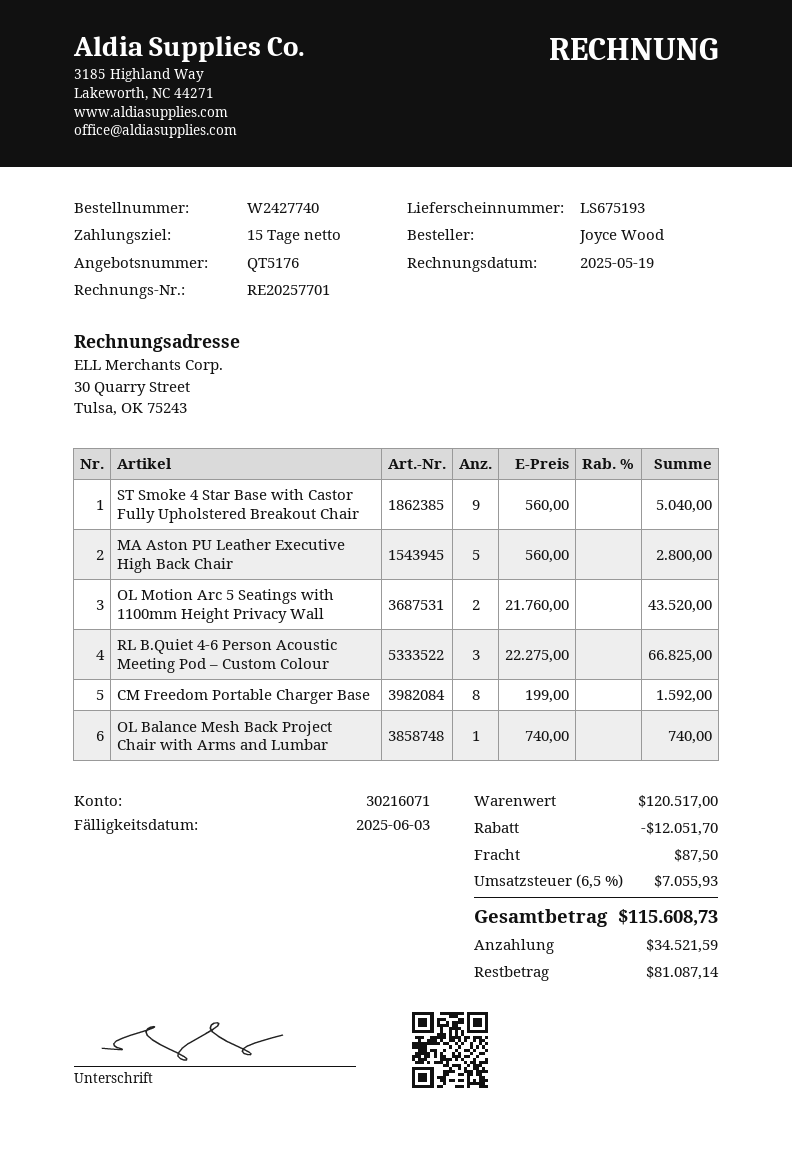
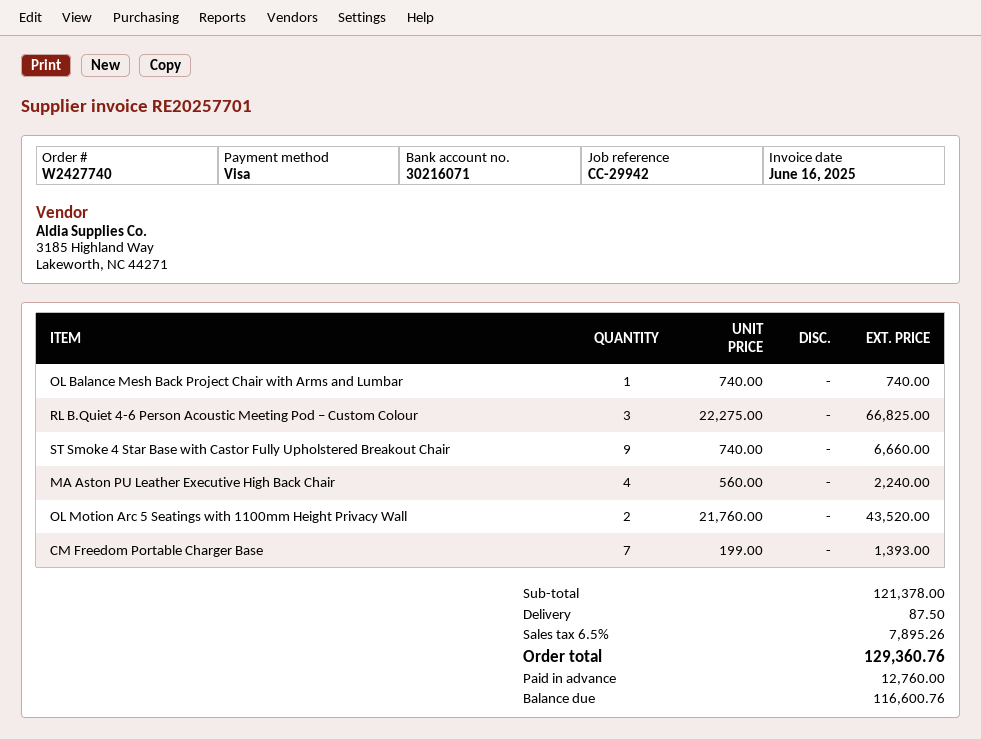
invoice date: 2025-05-19 -> 2025-06-16
ST Smoke 4 Star Base with Castor Fully Upholstered Breakout Chair: 9 x 560.00 = 5040.00 -> 9 x 740.00 = 6660.00
MA Aston PU Leather Executive High Back Chair: 5 x 560.00 = 2800.00 -> 4 x 560.00 = 2240.00
CM Freedom Portable Charger Base: 8 x 199.00 = 1592.00 -> 7 x 199.00 = 1393.00
subtotal: 120517.00 -> 121378.00
discount: 12051.70 -> none
tax: 6.5% = 7055.93 -> 6.5% = 7895.26
total: 115608.73 -> 129360.76
deposit: 34521.59 -> 12760.00
balance: 81087.14 -> 116600.76

